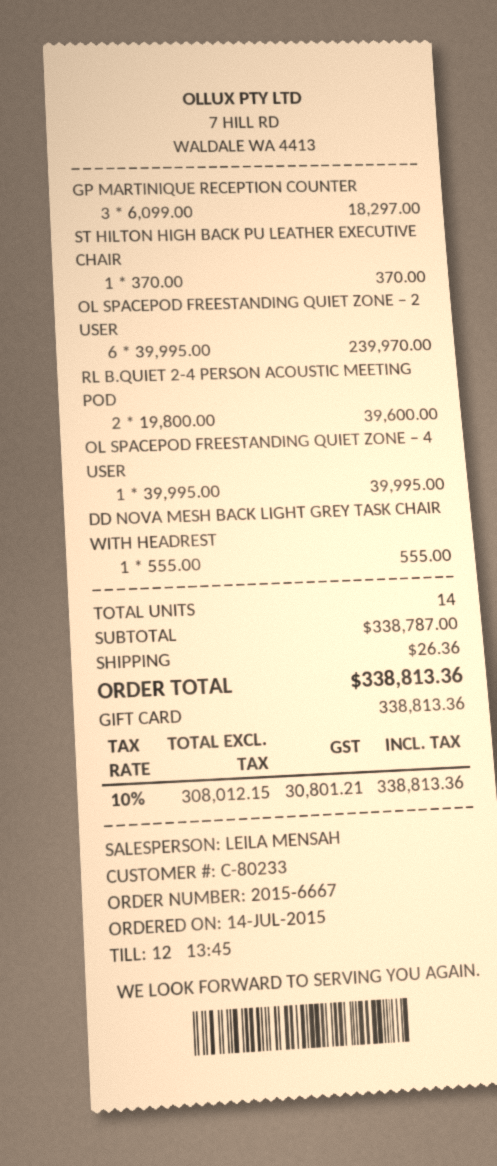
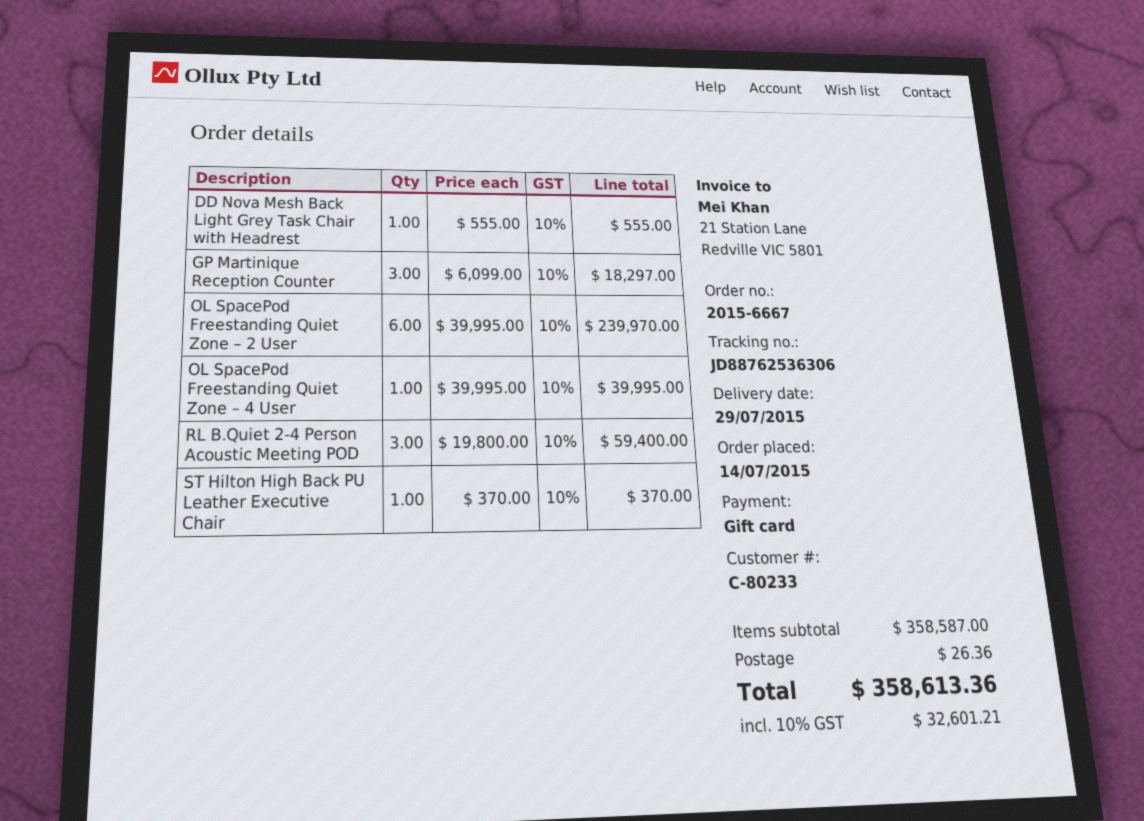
RL B.QUIET 2-4 PERSON ACOUSTIC MEETING POD: 2 x 19800.00 = 39600.00 -> 3 x 19800.00 = 59400.00
subtotal: 338787.00 -> 358587.00
tax: 10% = 30801.21 -> 10% = 32601.21
total: 338813.36 -> 358613.36

